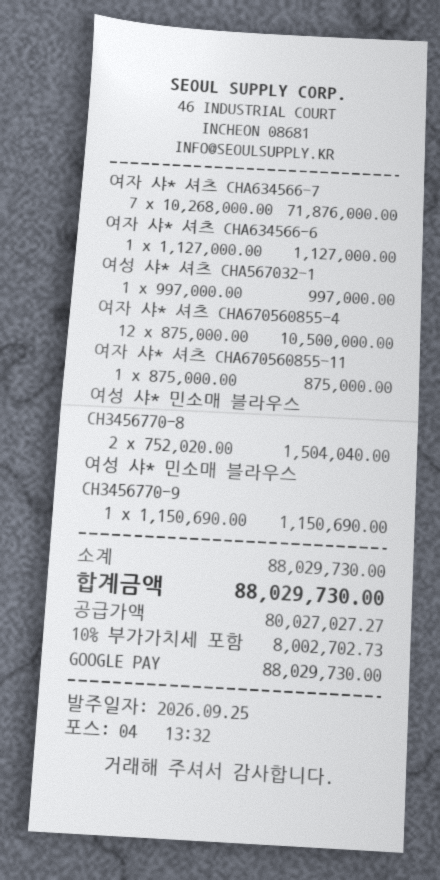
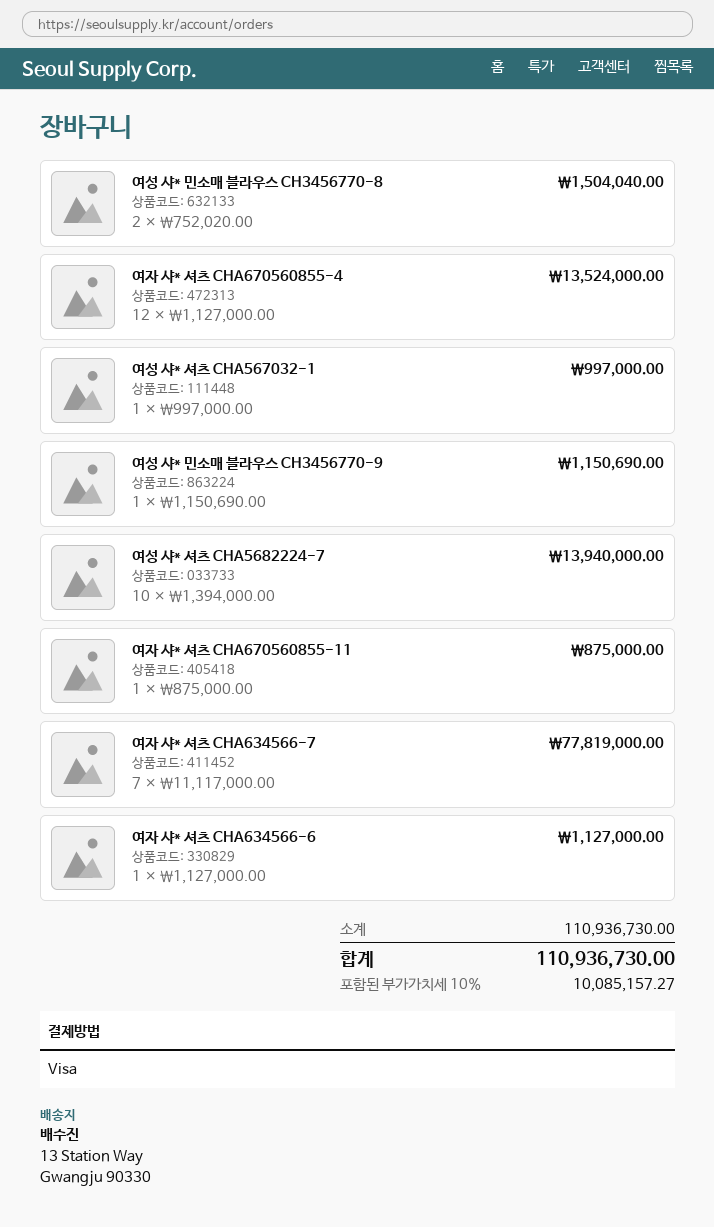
payment method: Google Pay -> Visa
여자 샤* 셔츠 CHA634566-7: 7 x 10268000.00 = 71876000.00 -> 7 x 11117000.00 = 77819000.00
여자 샤* 셔츠 CHA670560855-4: 12 x 875000.00 = 10500000.00 -> 12 x 1127000.00 = 13524000.00
여성 샤* 셔츠 CHA5682224-7: none -> 10 x 1394000.00 = 13940000.00
subtotal: 88029730.00 -> 110936730.00
tax: 10% = 8002702.73 -> 10% = 10085157.27
total: 88029730.00 -> 110936730.00

